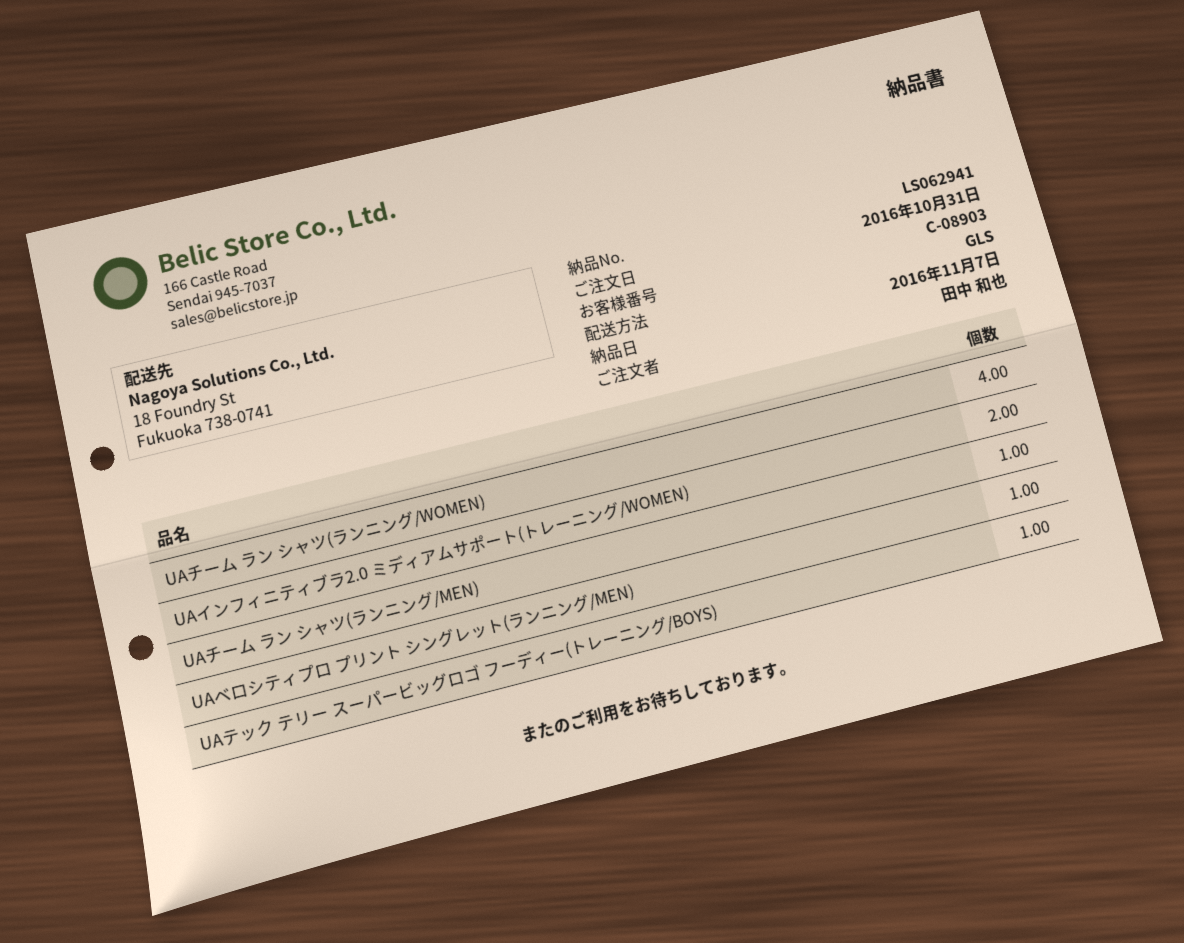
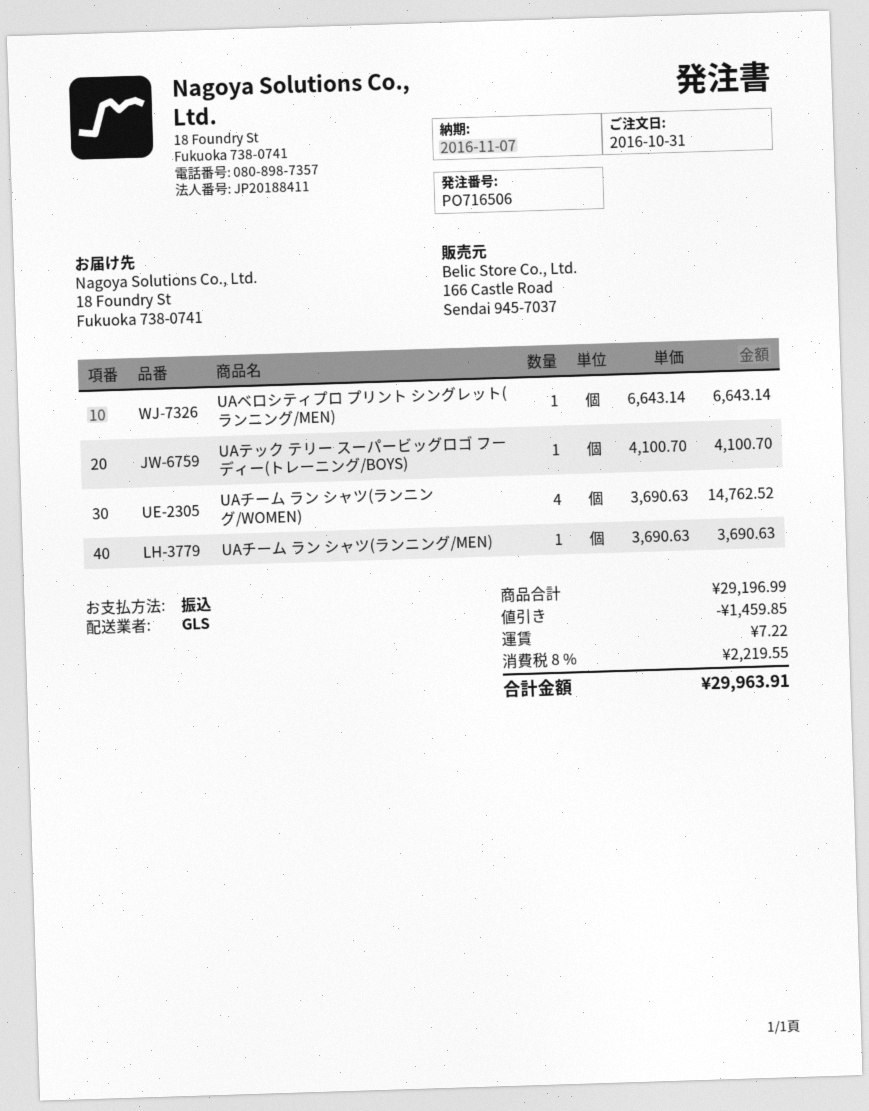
UAインフィニティブラ2.0 ミディアムサポート(トレーニング/WOMEN): 2 -> none

